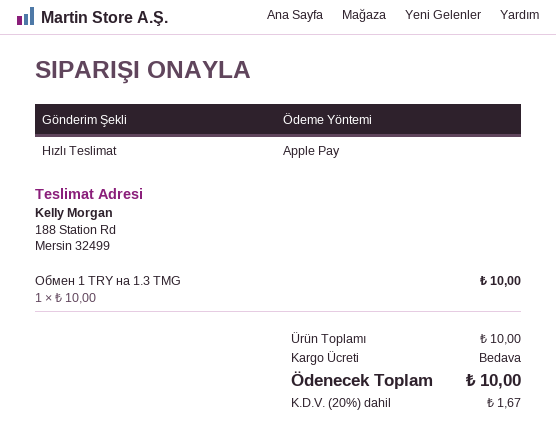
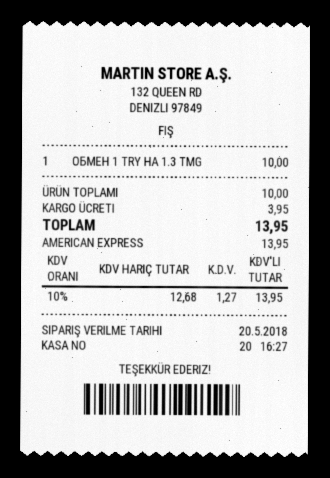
payment method: Apple Pay -> American Express
shipping: 0.00 -> 3.95
tax: 20% = 1.67 -> 10% = 1.27
total: 10.00 -> 13.95

